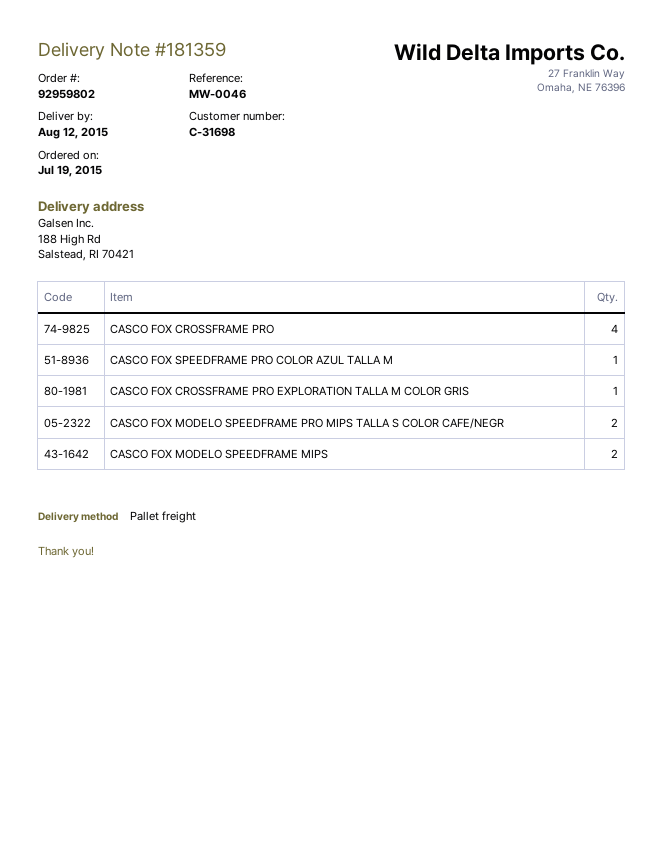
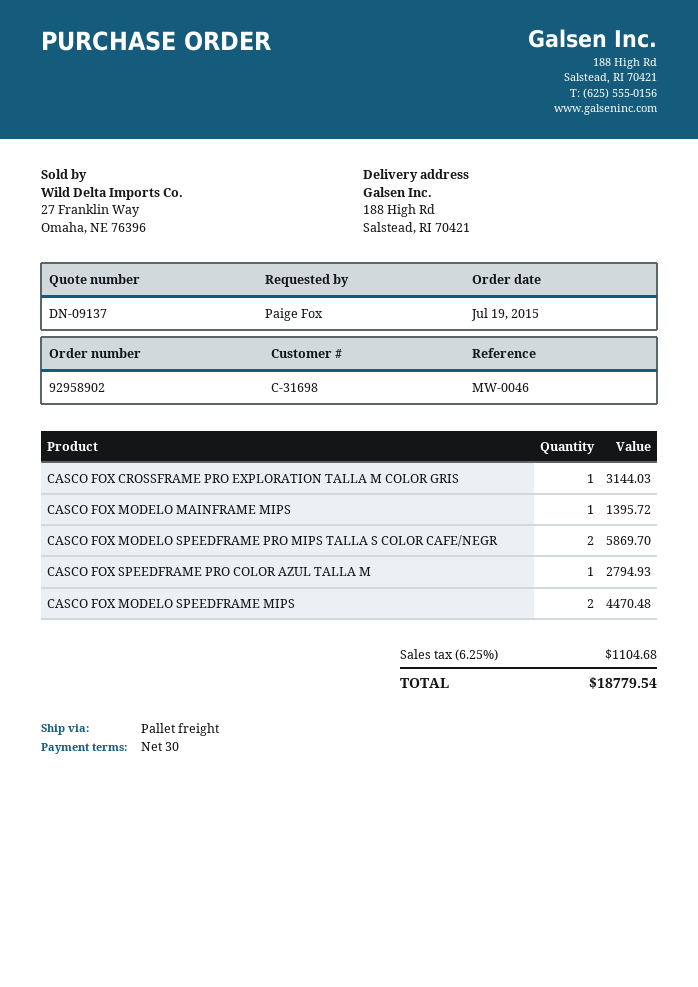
order number: 92959802 -> 92958902
CASCO FOX CROSSFRAME PRO: 4 -> none
CASCO FOX MODELO MAINFRAME MIPS: none -> 1

